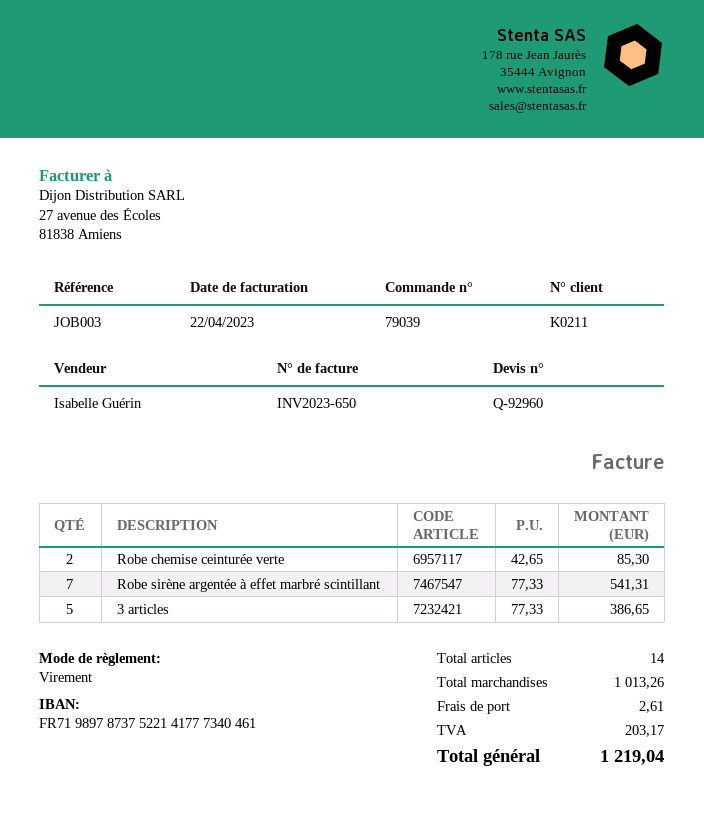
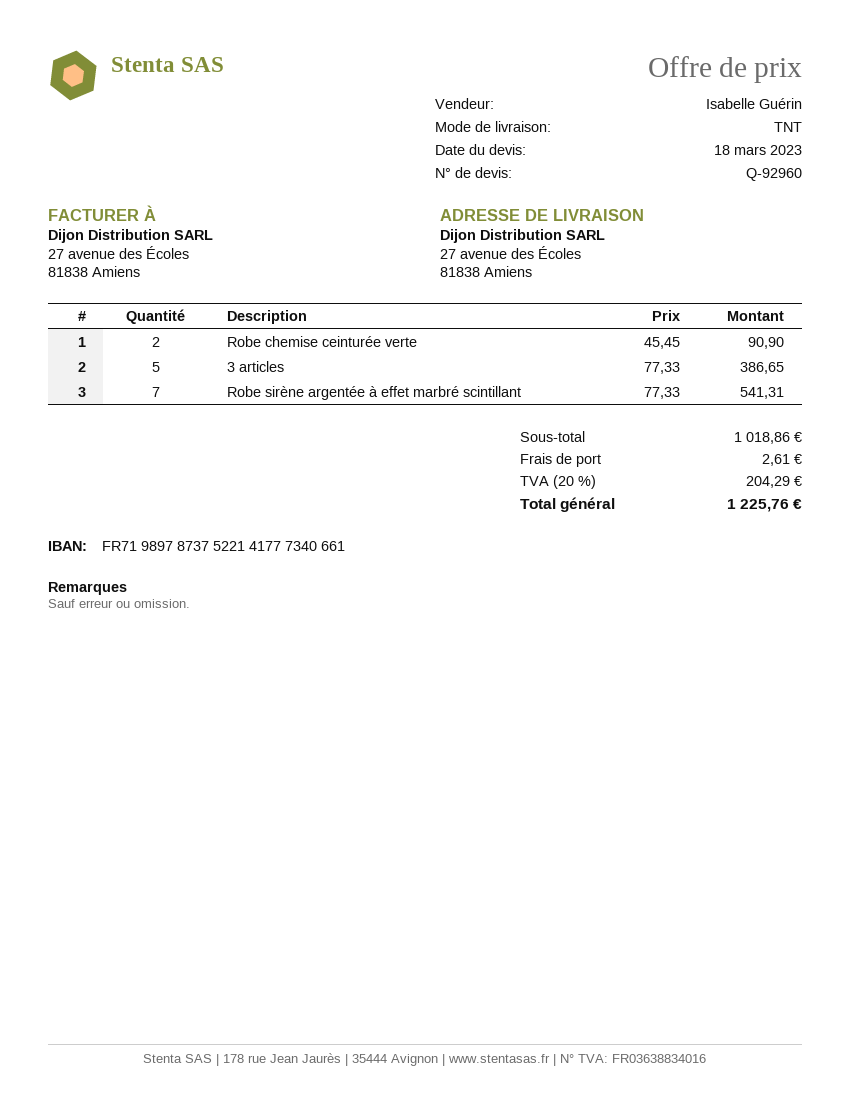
bank account: FR7198978737522141777340461 -> FR7198978737522141777340661
Robe chemise ceinturée verte: 2 x 42.65 = 85.30 -> 2 x 45.45 = 90.90
subtotal: 1013.26 -> 1018.86
tax: 203.17 -> 204.29
total: 1219.04 -> 1225.76

